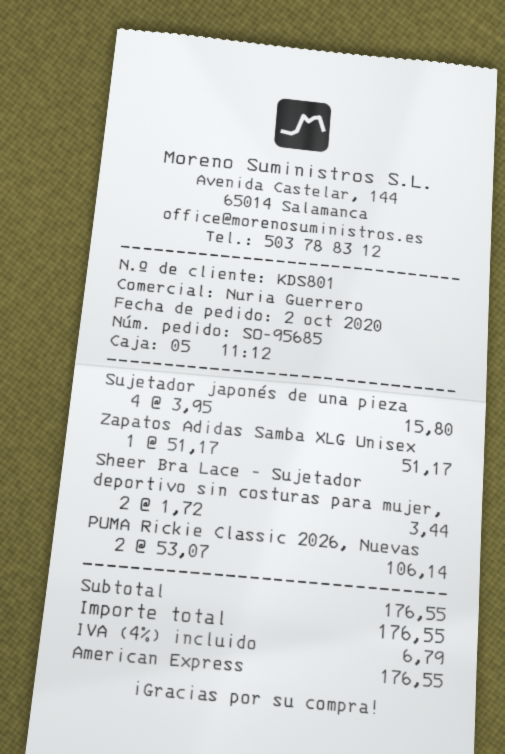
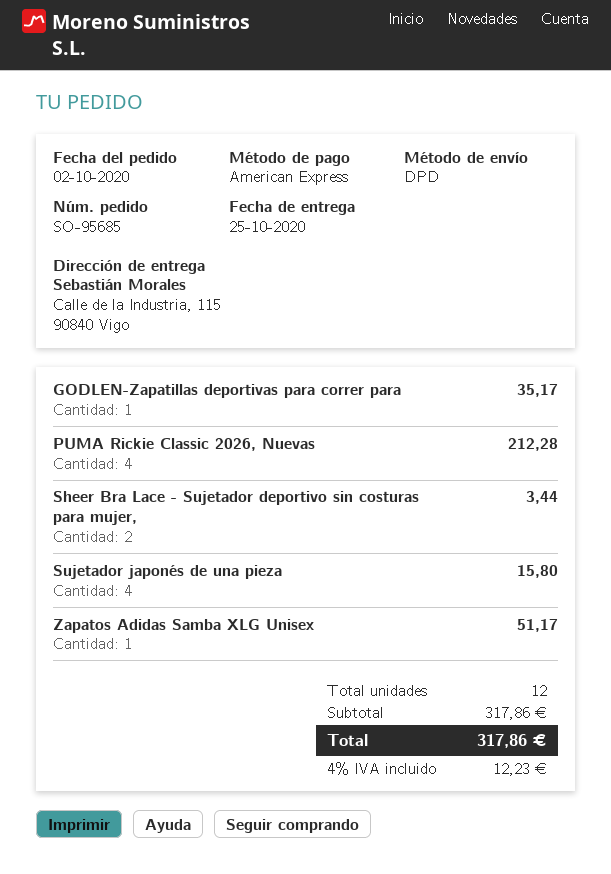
PUMA Rickie Classic 2026, Nuevas: 2 for 106.14 -> 4 for 212.28
GODLEN-Zapatillas deportivas para correr para: none -> 1 for 35.17
subtotal: 176.55 -> 317.86
tax: 4% = 6.79 -> 4% = 12.23
total: 176.55 -> 317.86

